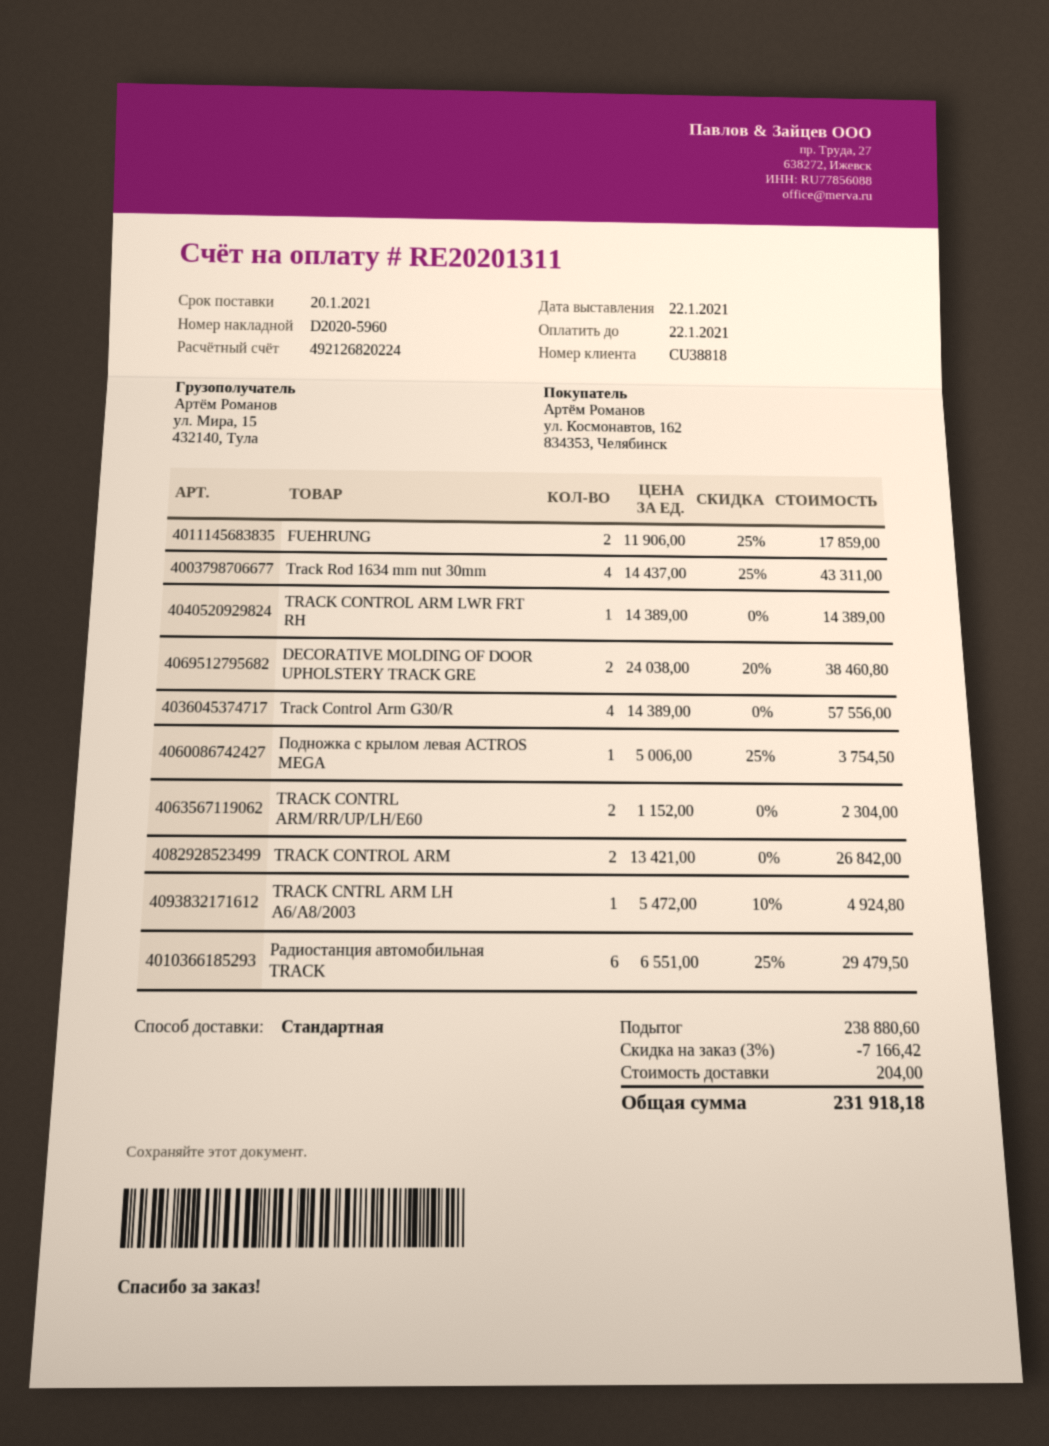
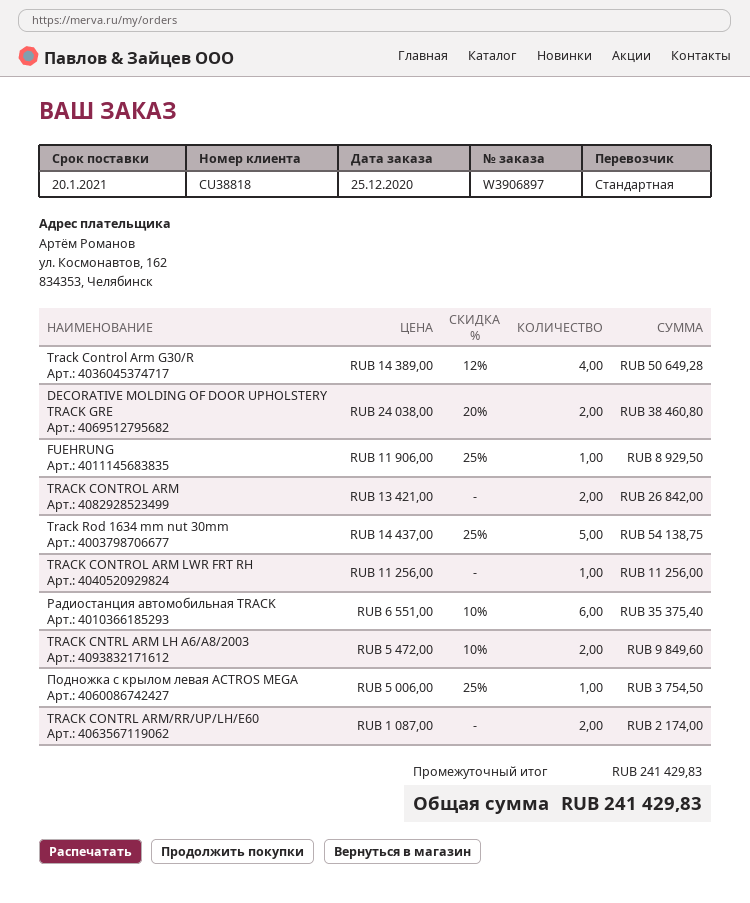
FUEHRUNG: 2 x 11906.00 - 25% = 17859.00 -> 1 x 11906.00 - 25% = 8929.50
Track Rod 1634 mm nut 30mm: 4 x 14437.00 - 25% = 43311.00 -> 5 x 14437.00 - 25% = 54138.75
TRACK CONTROL ARM LWR FRT RH: 1 x 14389.00 = 14389.00 -> 1 x 11256.00 = 11256.00
Track Control Arm G30/R: 4 x 14389.00 = 57556.00 -> 4 x 14389.00 - 12% = 50649.28
TRACK CONTRL ARM/RR/UP/LH/E60: 2 x 1152.00 = 2304.00 -> 2 x 1087.00 = 2174.00
TRACK CNTRL ARM LH A6/A8/2003: 1 x 5472.00 - 10% = 4924.80 -> 2 x 5472.00 - 10% = 9849.60
Радиостанция автомобильная TRACK: 6 x 6551.00 - 25% = 29479.50 -> 6 x 6551.00 - 10% = 35375.40
subtotal: 238880.60 -> 241429.83
discount: 3% = 7166.42 -> none
shipping: 204.00 -> none
total: 231918.18 -> 241429.83

